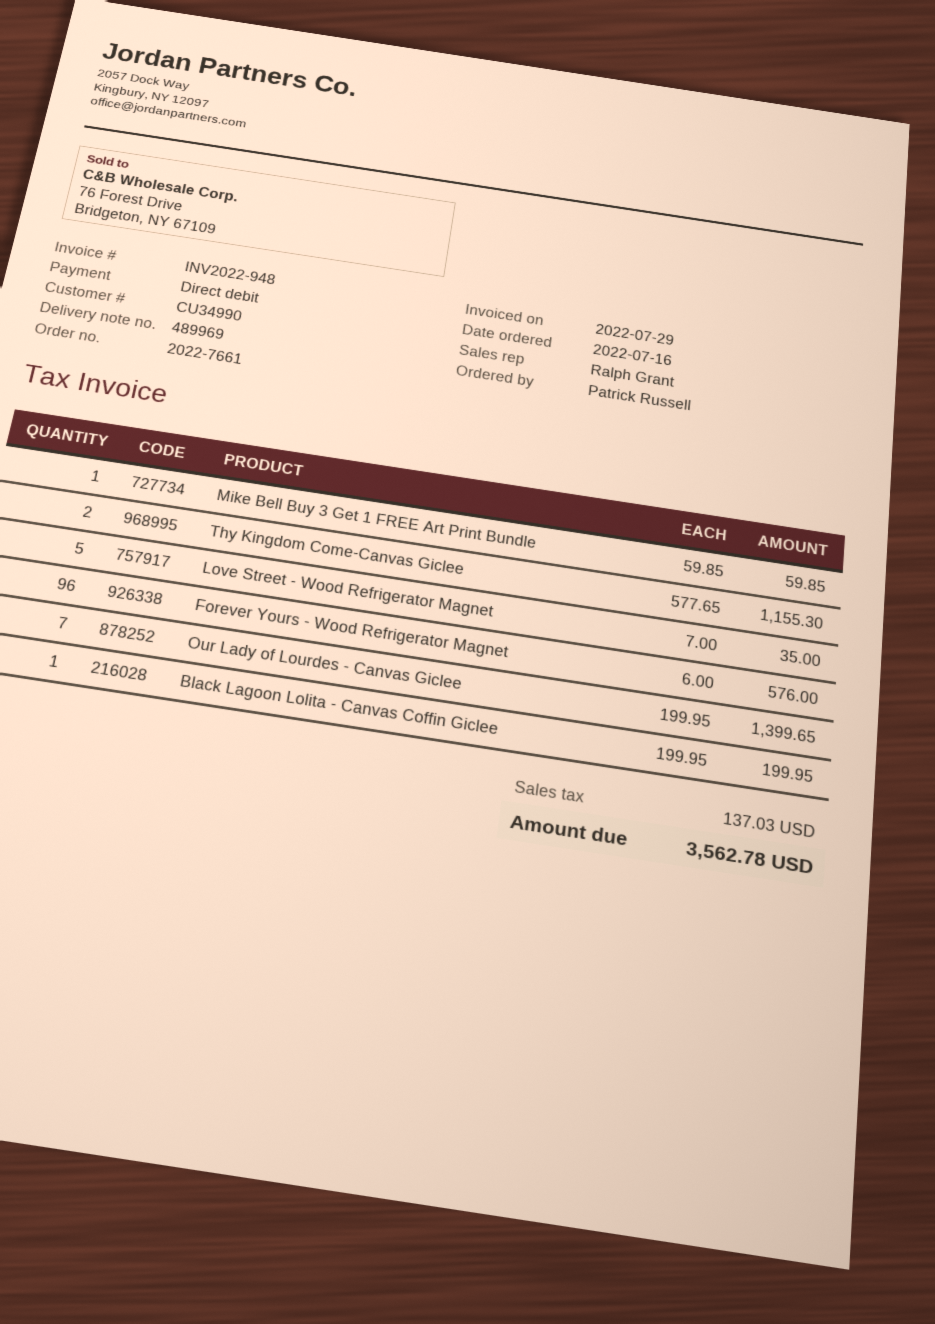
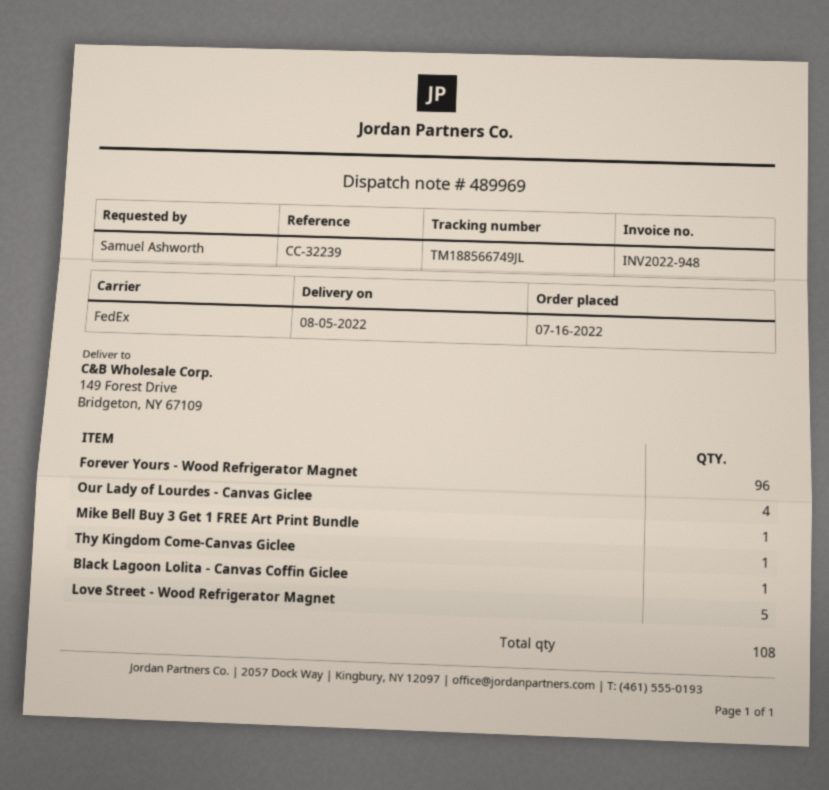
ordered by: Patrick Russell -> Samuel Ashworth
Thy Kingdom Come-Canvas Giclee: 2 -> 1
Our Lady of Lourdes - Canvas Giclee: 7 -> 4

